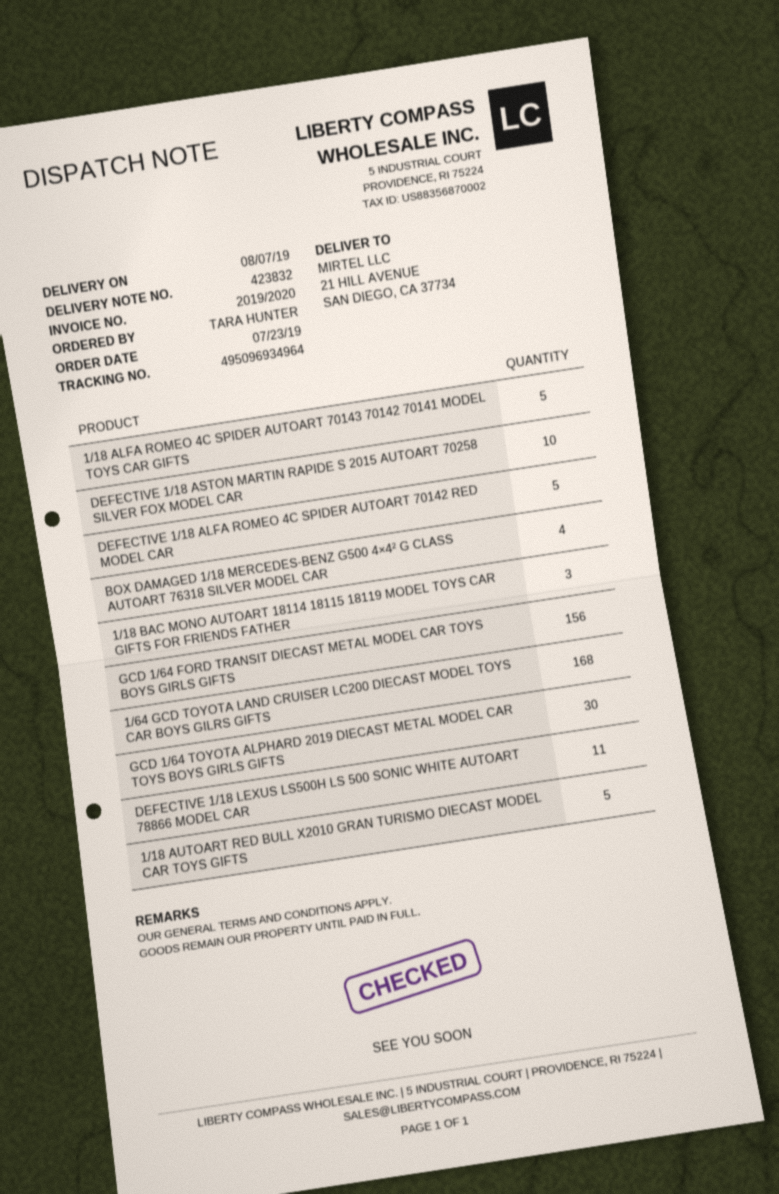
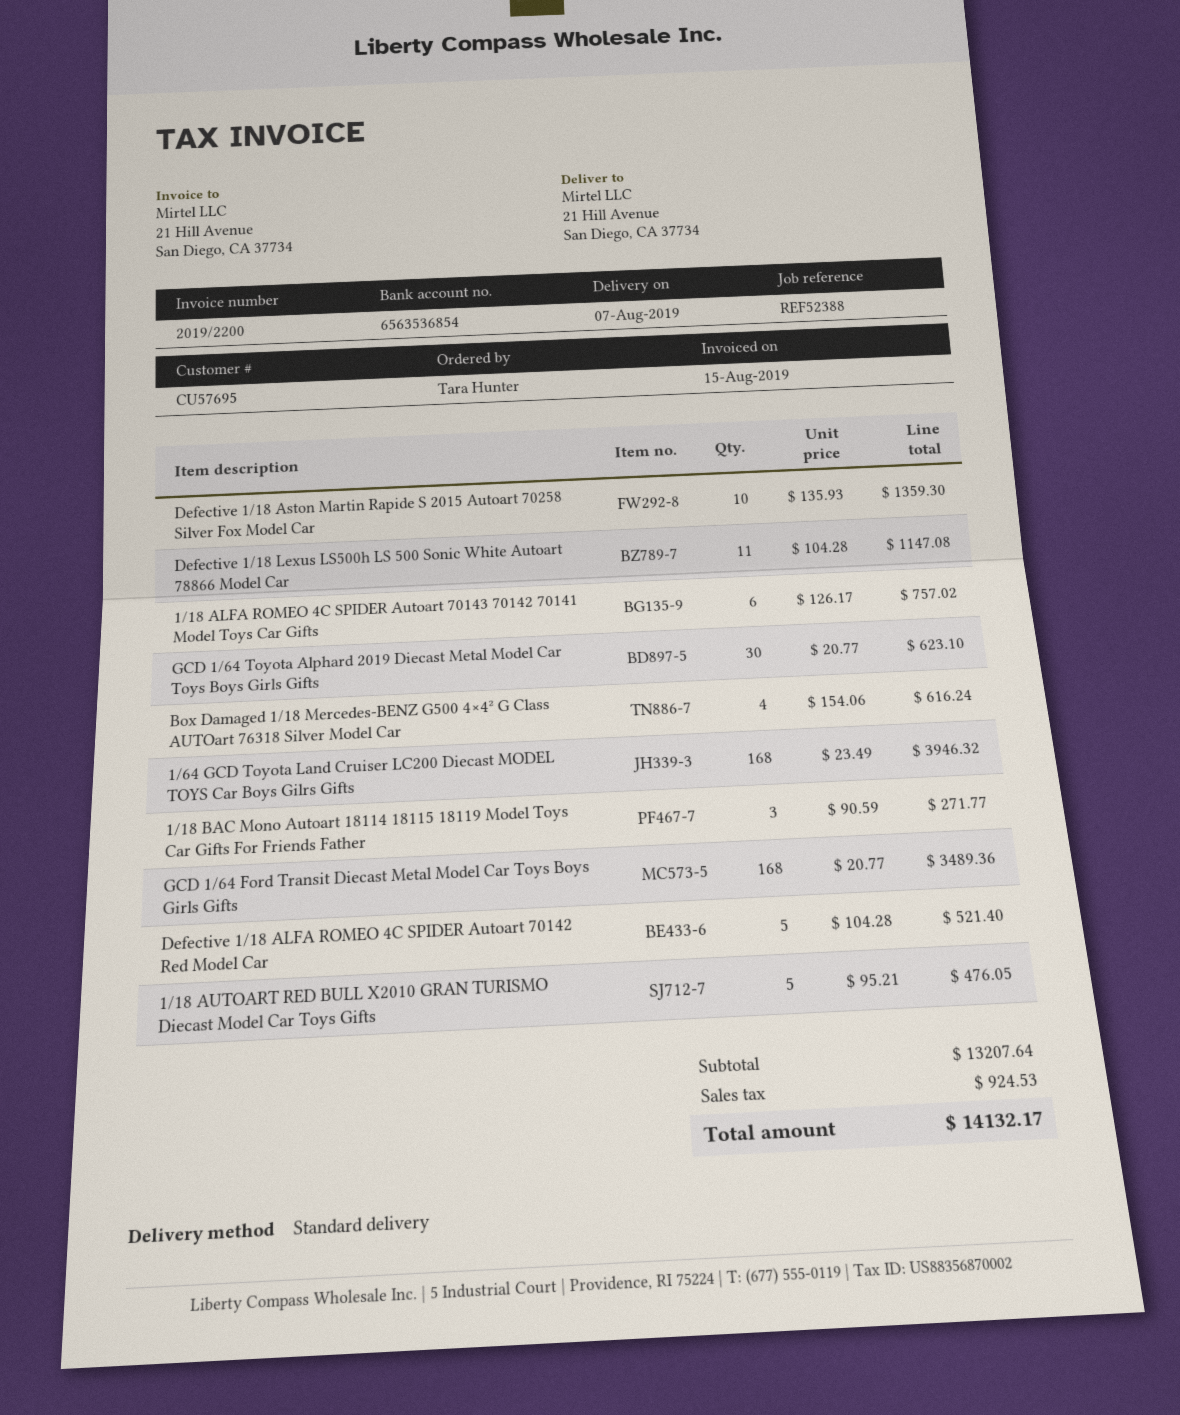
invoice number: 2019/2020 -> 2019/2200
1/18 ALFA ROMEO 4C SPIDER AUTOART 70143 70142 70141 MODEL TOYS CAR GIFTS: 5 -> 6
GCD 1/64 FORD TRANSIT DIECAST METAL MODEL CAR TOYS BOYS GIRLS GIFTS: 156 -> 168

